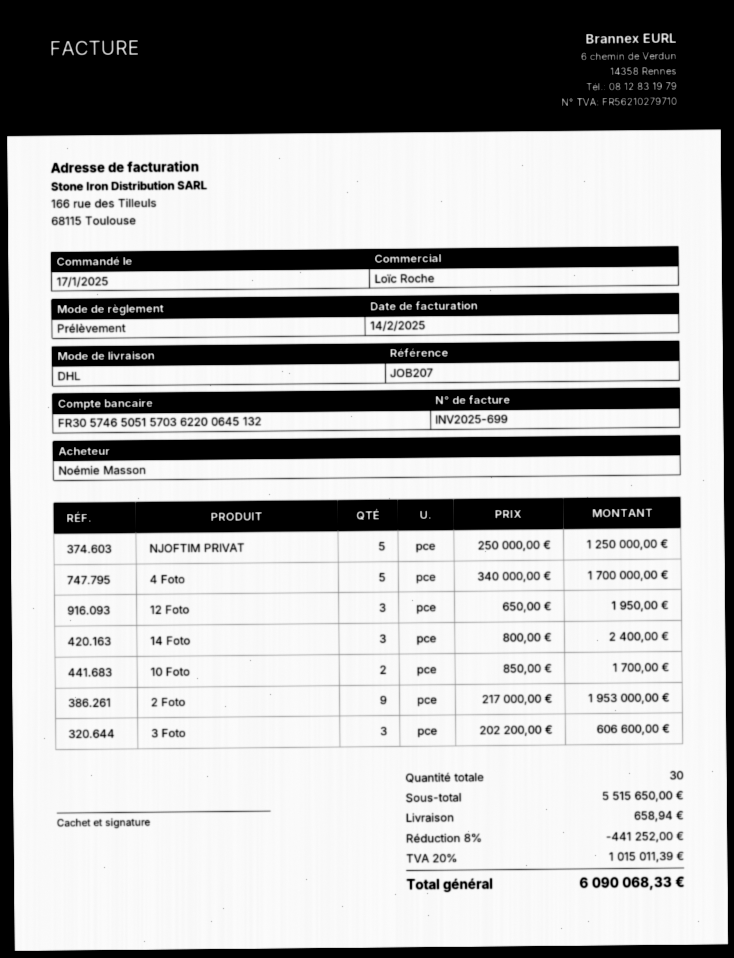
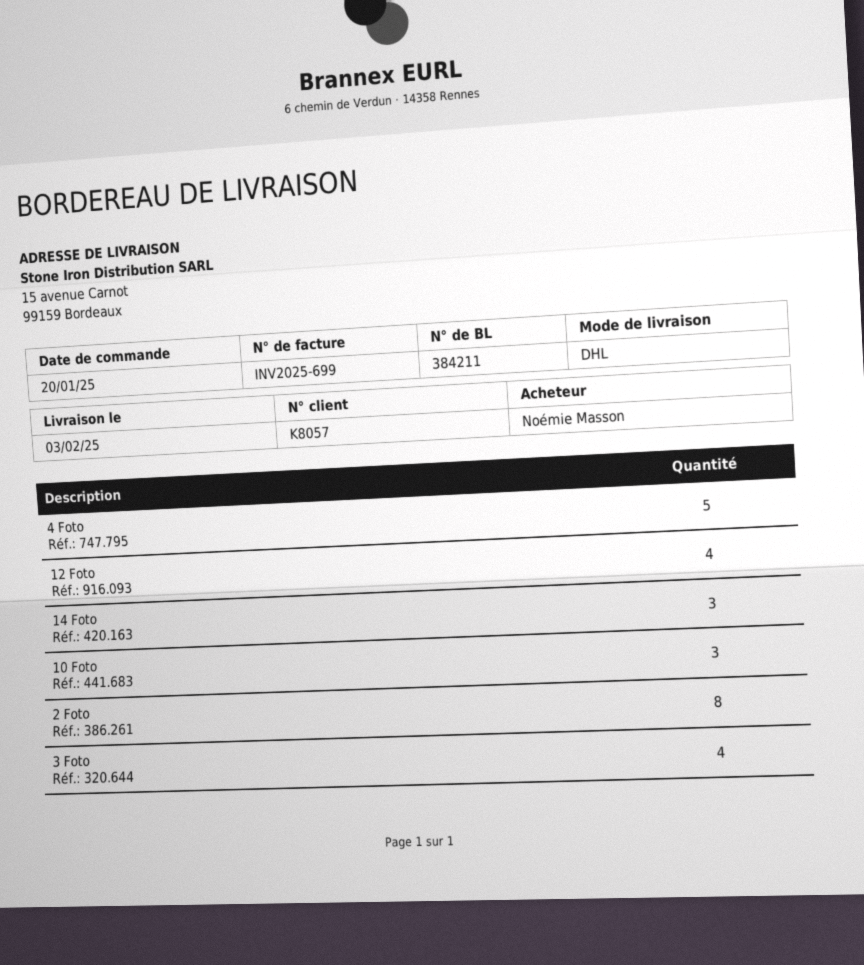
order date: 2025-01-17 -> 2025-01-20
NJOFTIM PRIVAT: 5 -> none
12 Foto: 3 -> 4
10 Foto: 2 -> 3
2 Foto: 9 -> 8
3 Foto: 3 -> 4

